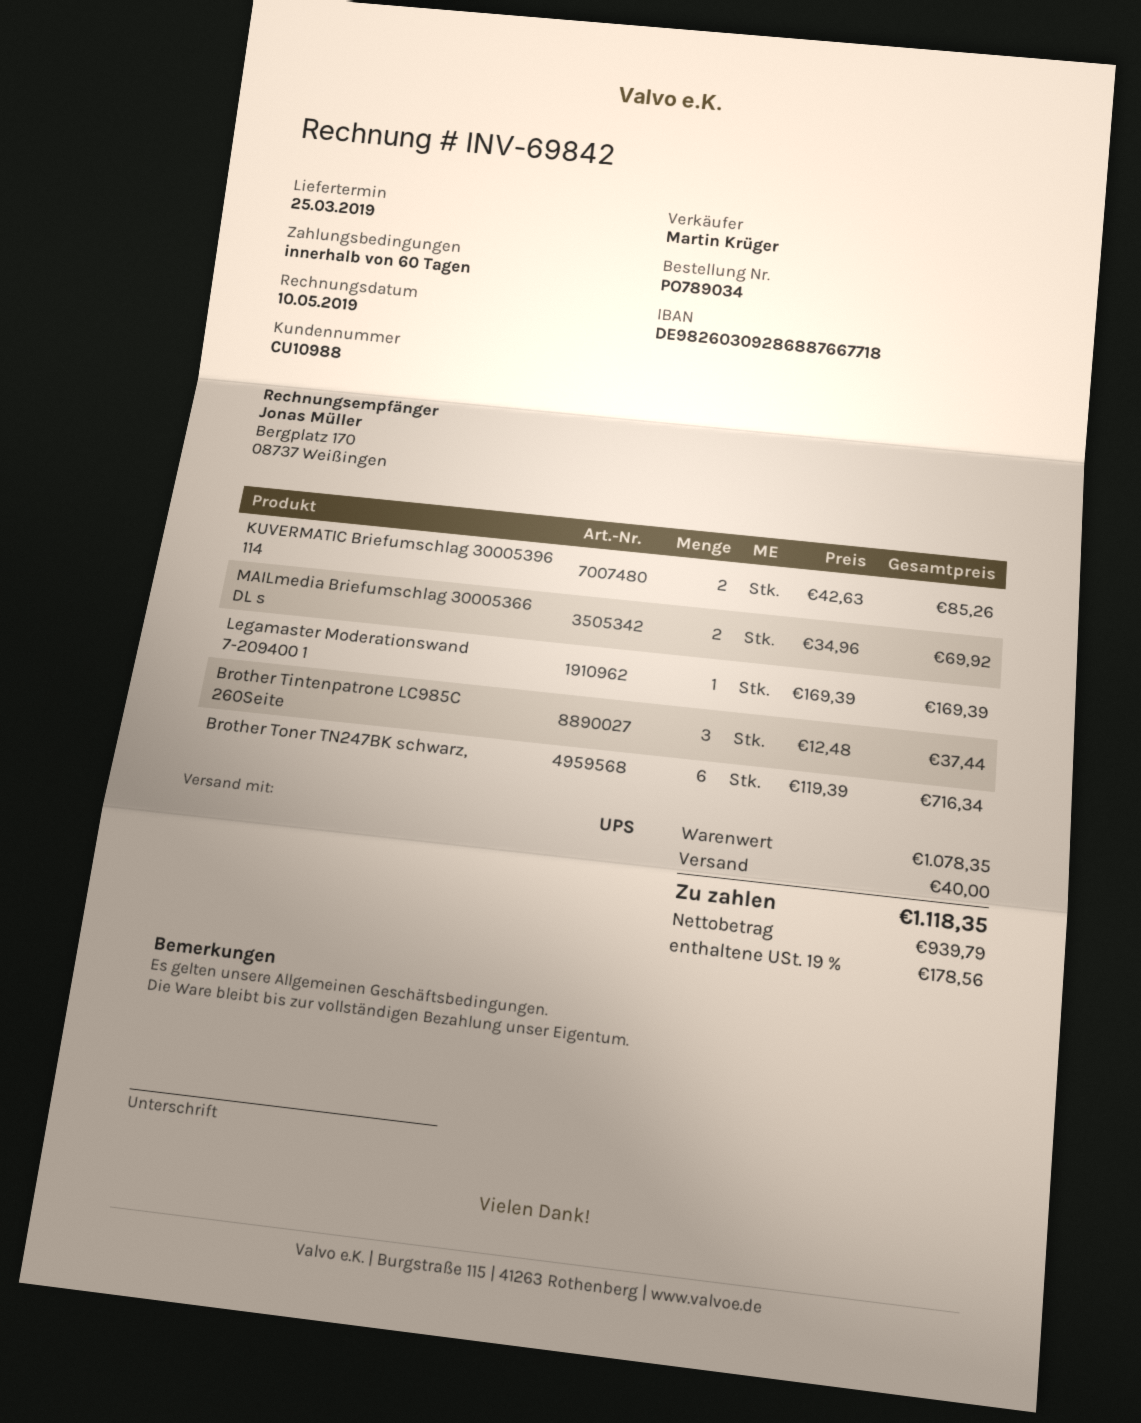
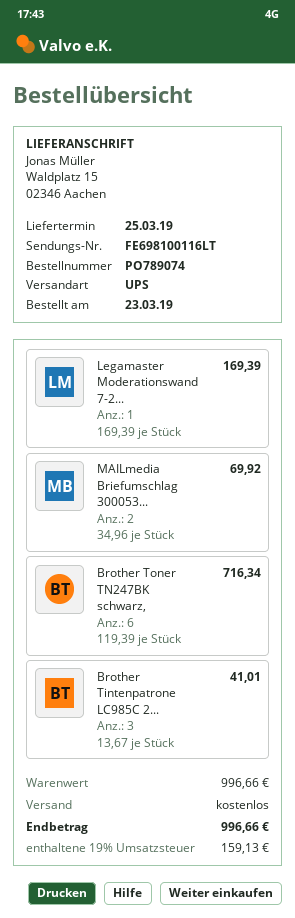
order number: PO789034 -> PO789074
KUVERMATIC Briefumschlag 30005396 114: 2 x 42.63 = 85.26 -> none
Brother Tintenpatrone LC985C 260Seite: 3 x 12.48 = 37.44 -> 3 x 13.67 = 41.01
subtotal: 1078.35 -> 996.66
shipping: 40.00 -> 0.00
tax: 19% = 178.56 -> 19% = 159.13
total: 1118.35 -> 996.66

